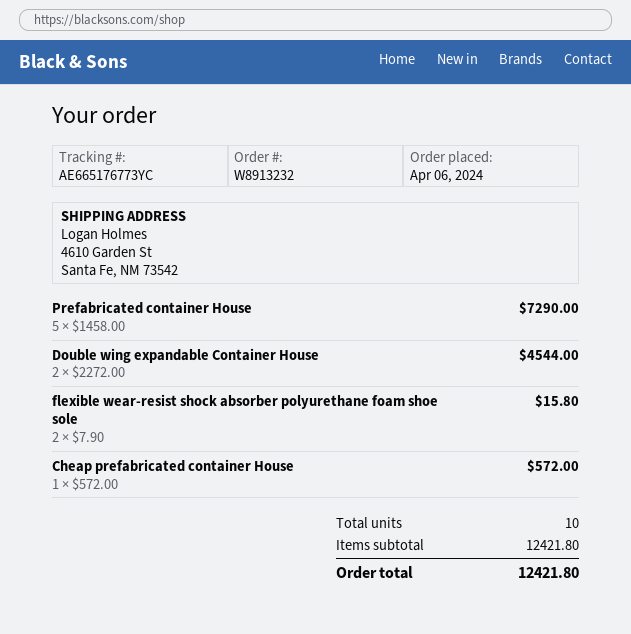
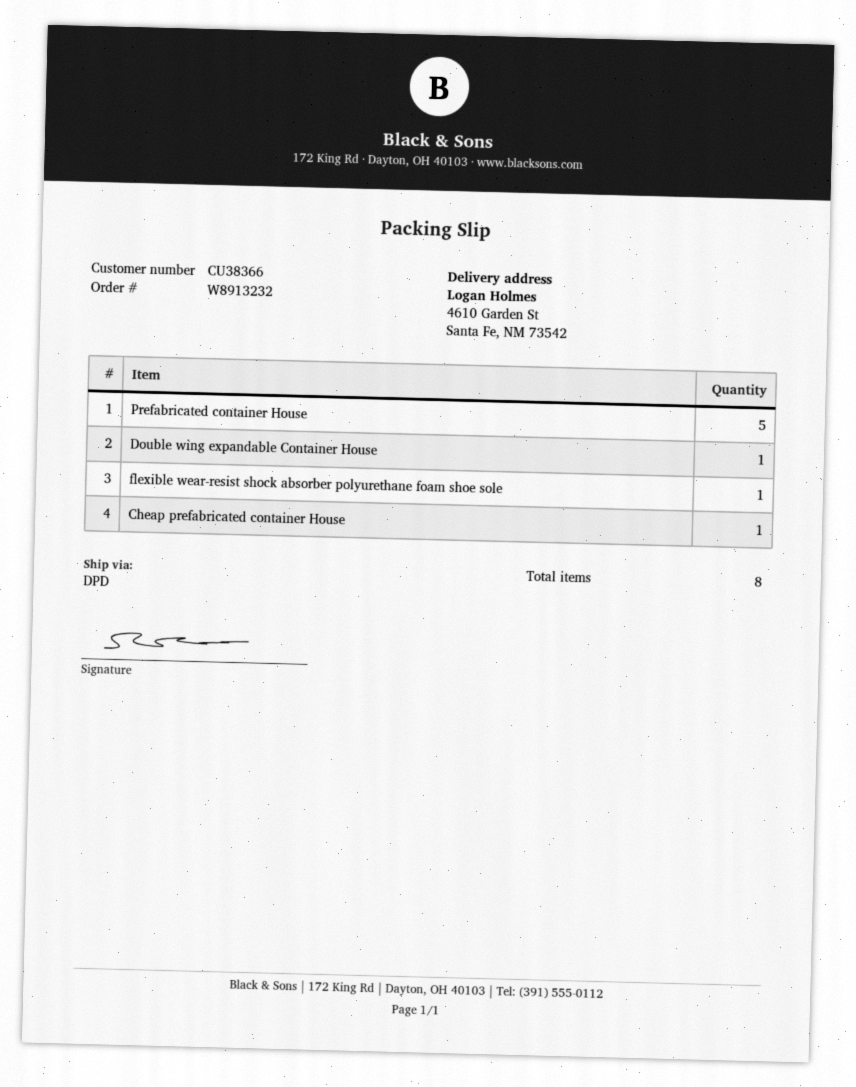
Double wing expandable Container House: 2 -> 1
flexible wear-resist shock absorber polyurethane foam shoe sole: 2 -> 1
total quantity: 10 -> 8

